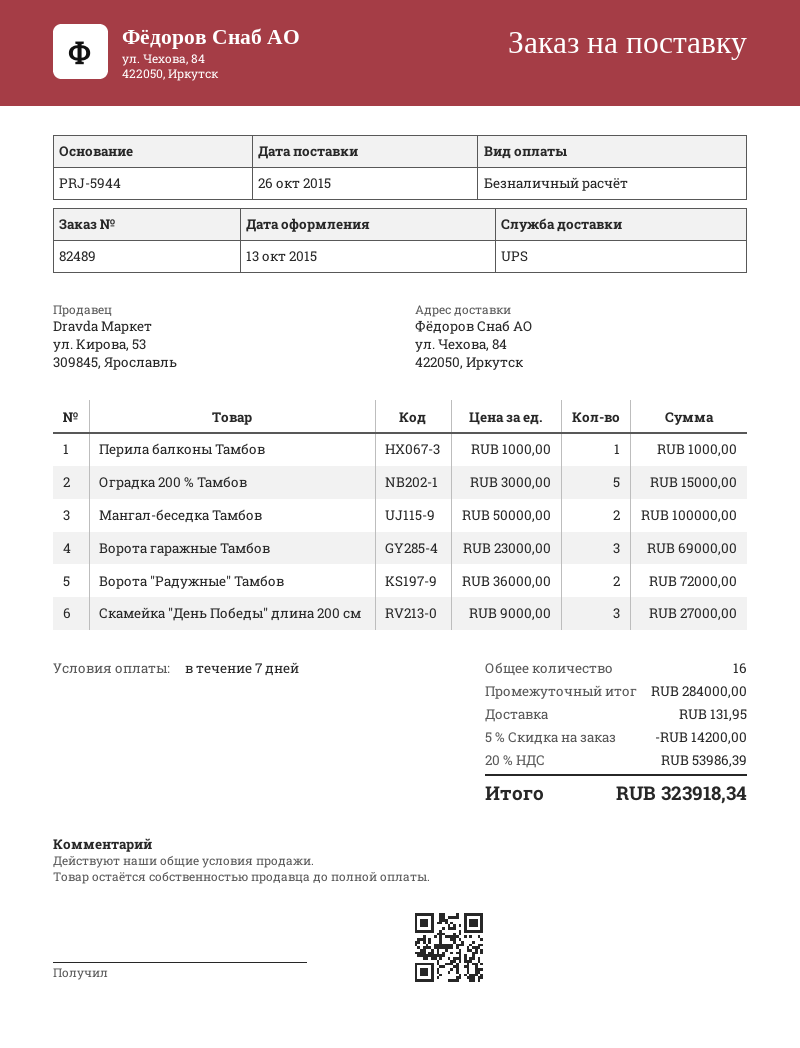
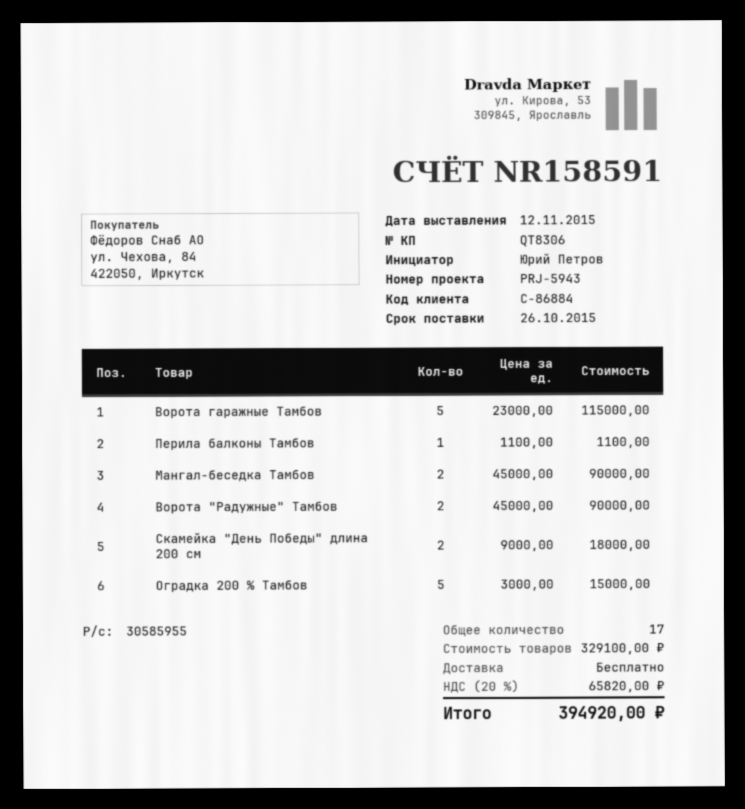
reference: PRJ-5944 -> PRJ-5943
Перила балконы Тамбов: 1 x 1000.00 = 1000.00 -> 1 x 1100.00 = 1100.00
Мангал-беседка Тамбов: 2 x 50000.00 = 100000.00 -> 2 x 45000.00 = 90000.00
Ворота гаражные Тамбов: 3 x 23000.00 = 69000.00 -> 5 x 23000.00 = 115000.00
Ворота "Радужные" Тамбов: 2 x 36000.00 = 72000.00 -> 2 x 45000.00 = 90000.00
Скамейка "День Победы" длина 200 см: 3 x 9000.00 = 27000.00 -> 2 x 9000.00 = 18000.00
total quantity: 16 -> 17
subtotal: 284000.00 -> 329100.00
discount: 5% = 14200.00 -> none
shipping: 131.95 -> 0.00
tax: 20% = 53986.39 -> 20% = 65820.00
total: 323918.34 -> 394920.00

